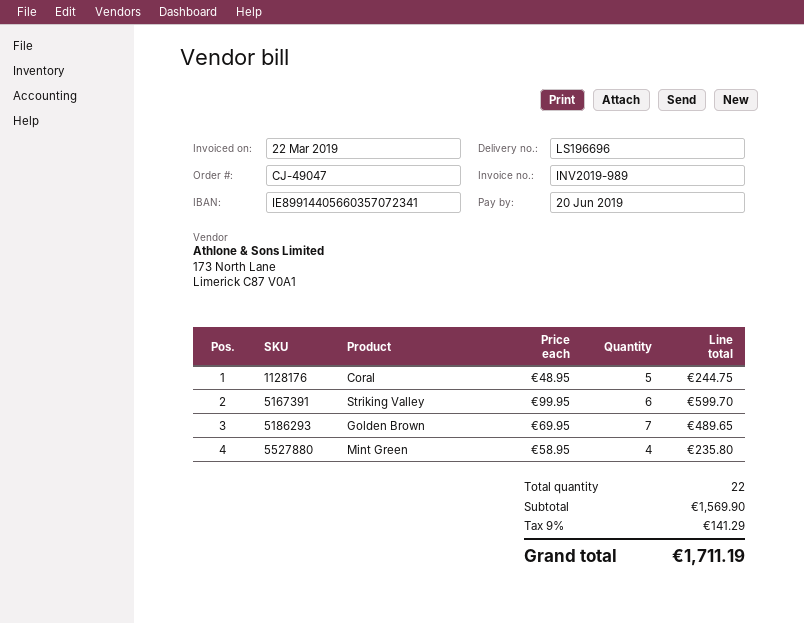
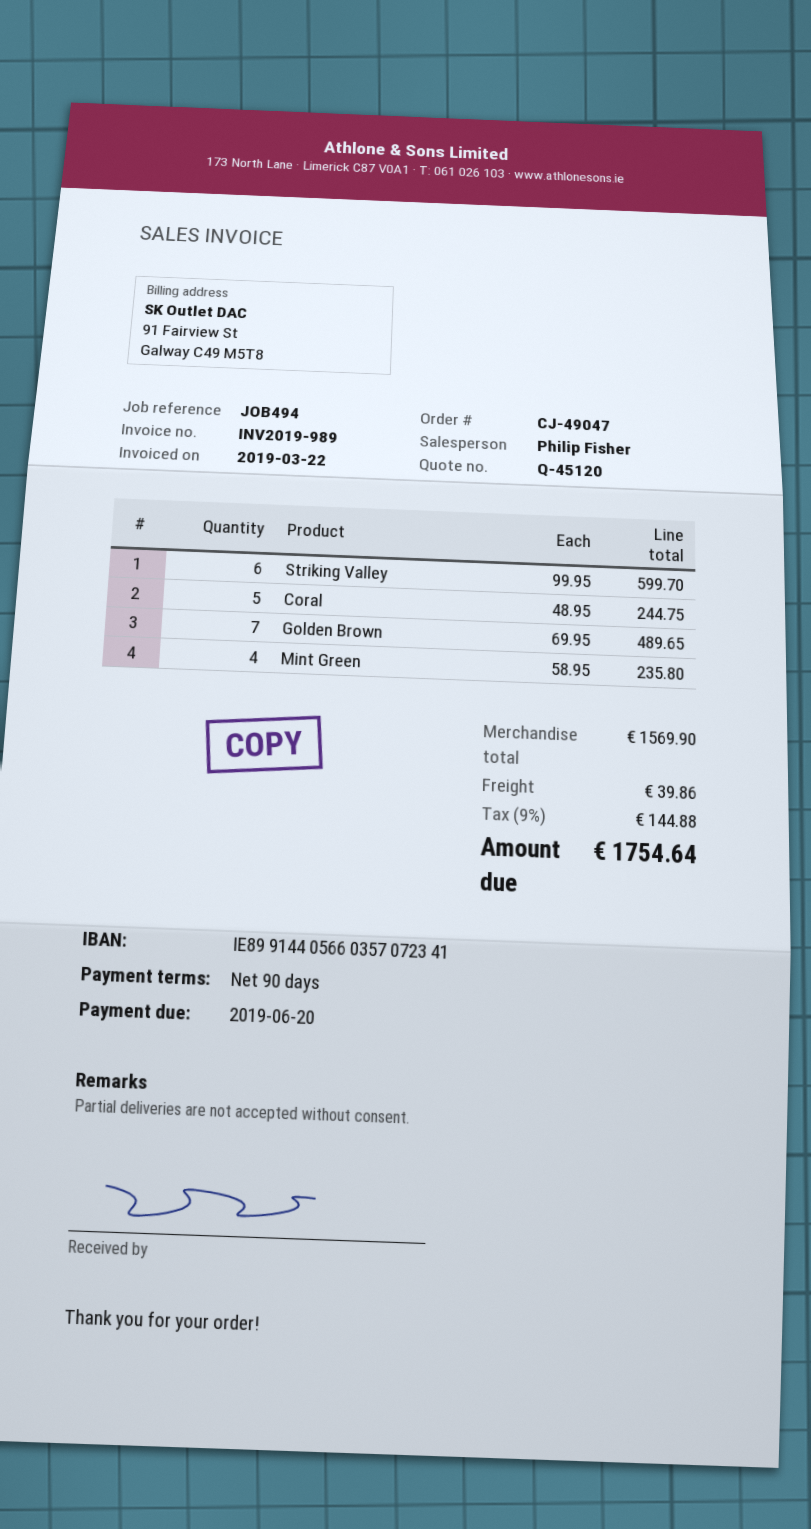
shipping: none -> 39.86
tax: 9% = 141.29 -> 9% = 144.88
total: 1711.19 -> 1754.64

